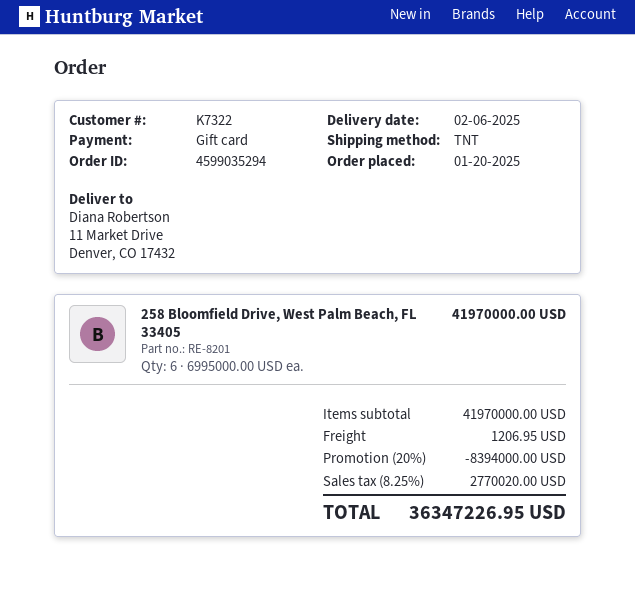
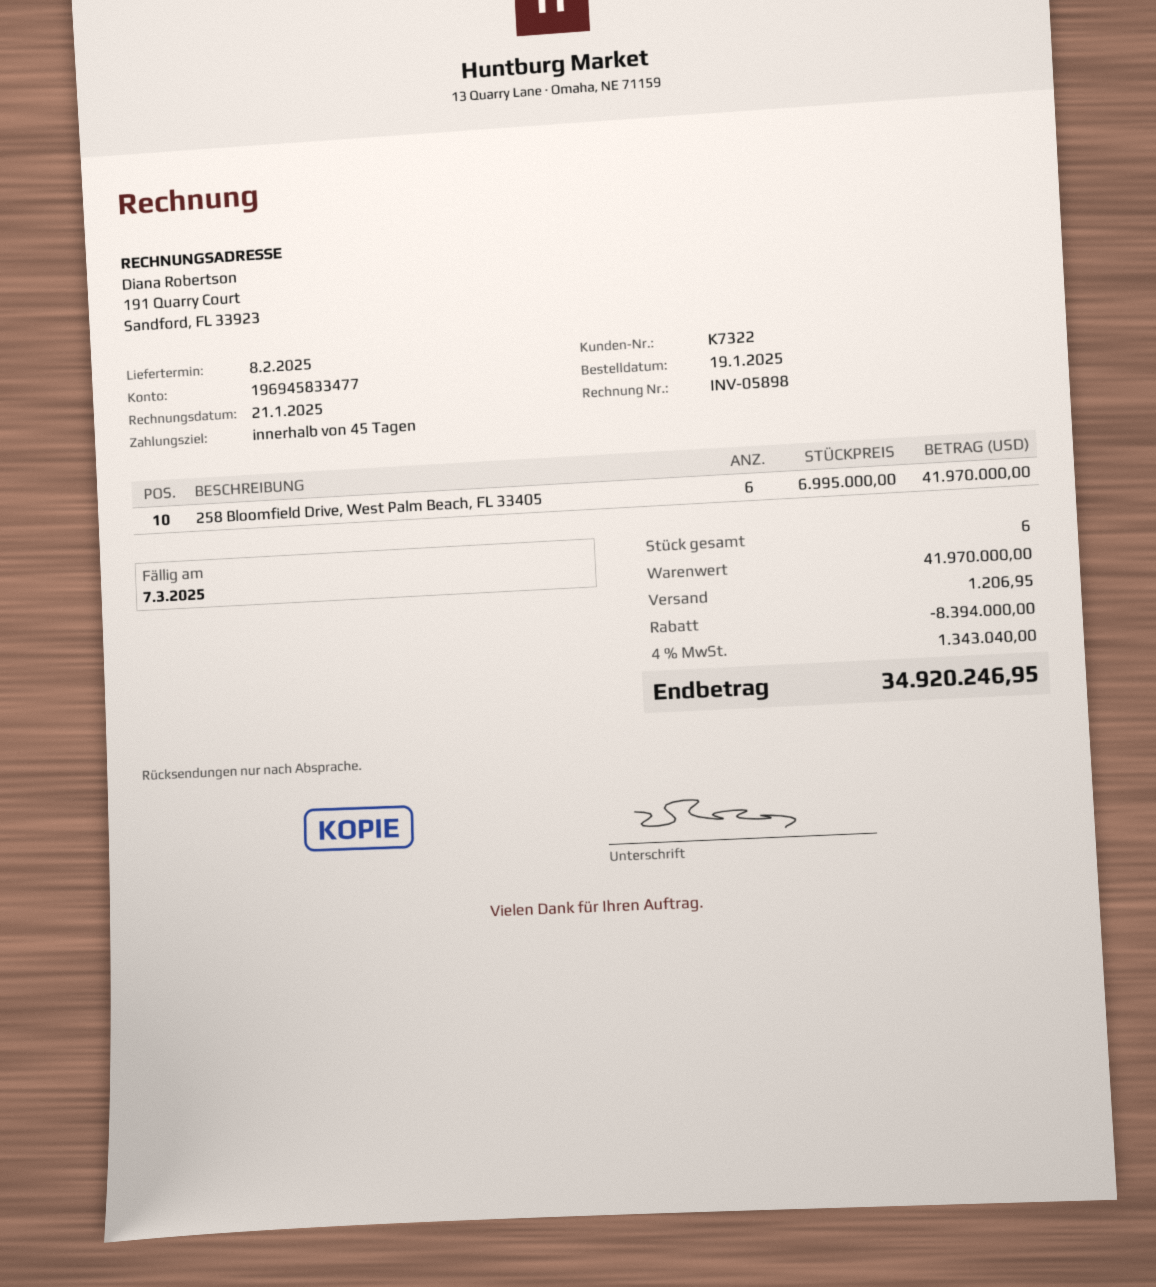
order date: 2025-01-20 -> 2025-01-19
delivery date: 2025-02-06 -> 2025-02-08
tax: 8.25% = 2770020.00 -> 4% = 1343040.00
total: 36347226.95 -> 34920246.95

